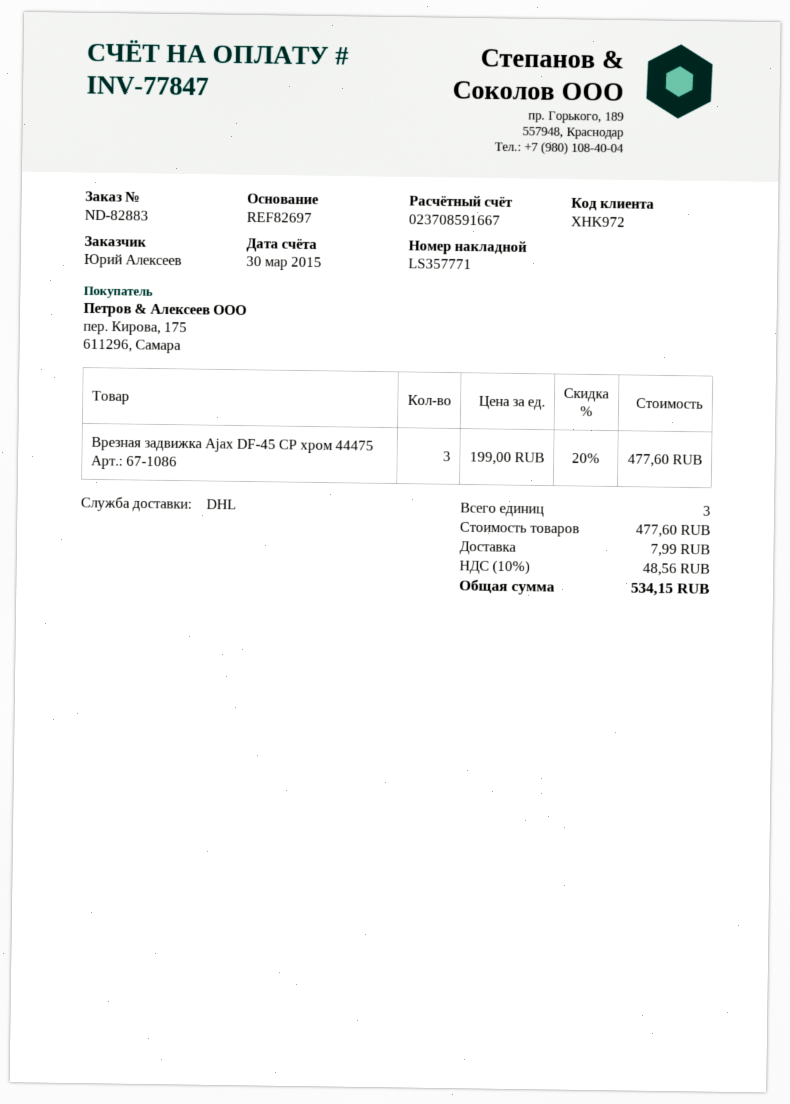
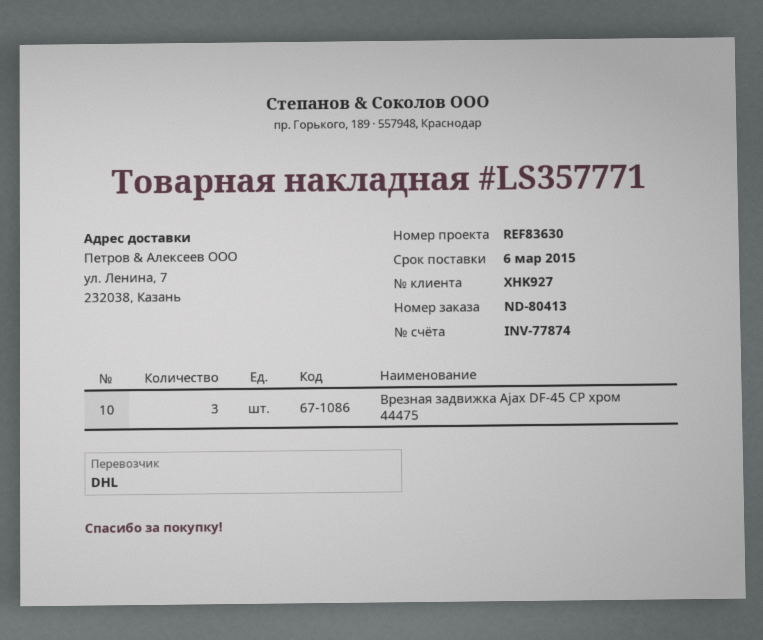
order number: ND-82883 -> ND-80413
invoice number: INV-77847 -> INV-77874
customer number: XHK972 -> XHK927
reference: REF82697 -> REF83630

